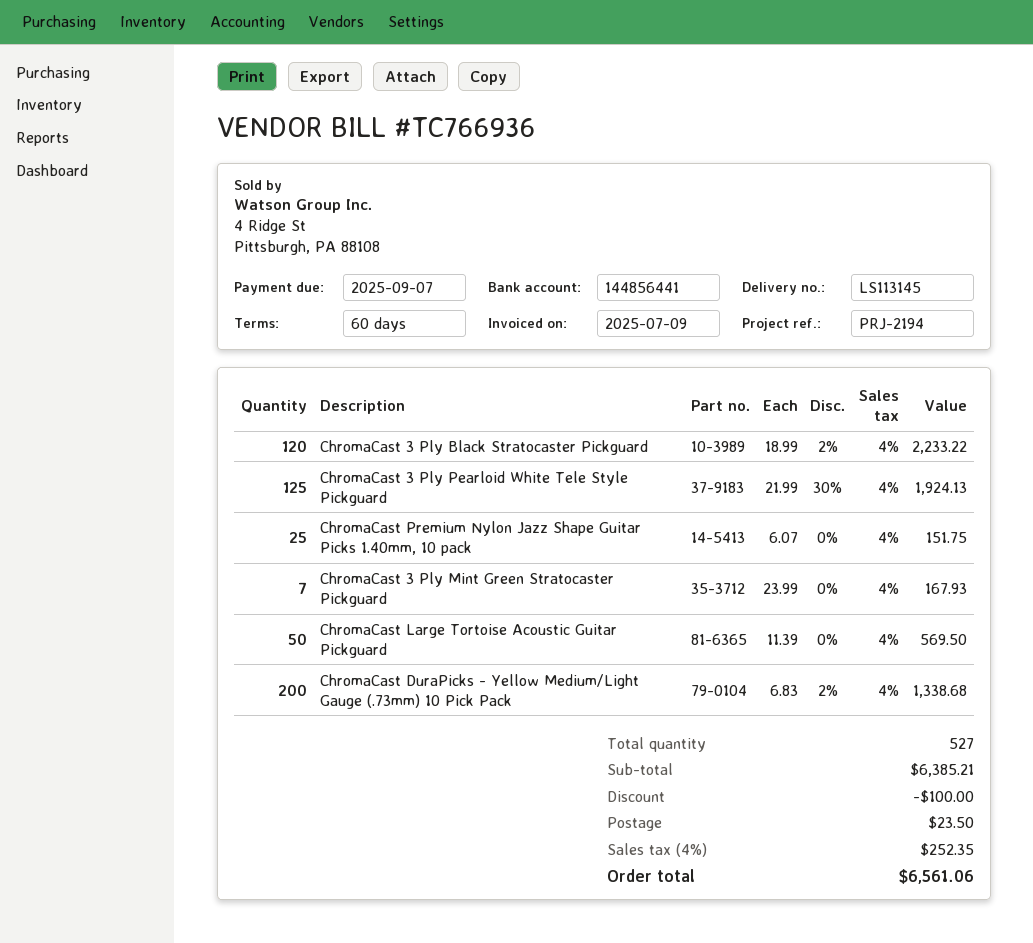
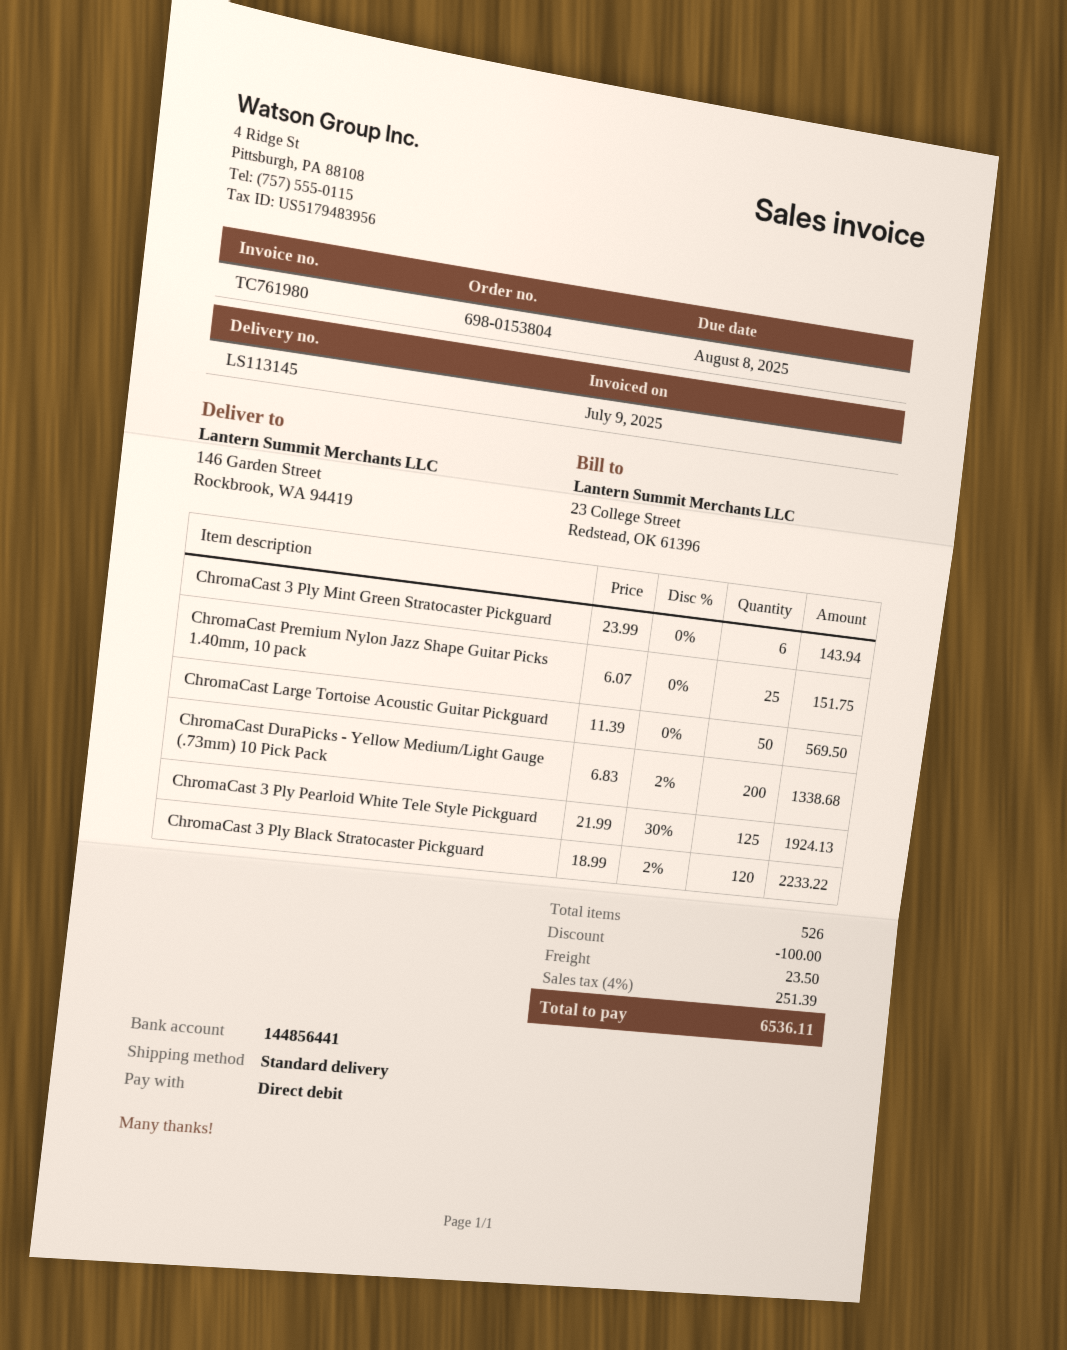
invoice number: TC766936 -> TC761980
due date: 2025-09-07 -> 2025-08-08
ChromaCast 3 Ply Mint Green Stratocaster Pickguard: 7 x 23.99 = 167.93 -> 6 x 23.99 = 143.94
total quantity: 527 -> 526
tax: 4% = 252.35 -> 4% = 251.39
total: 6561.06 -> 6536.11

